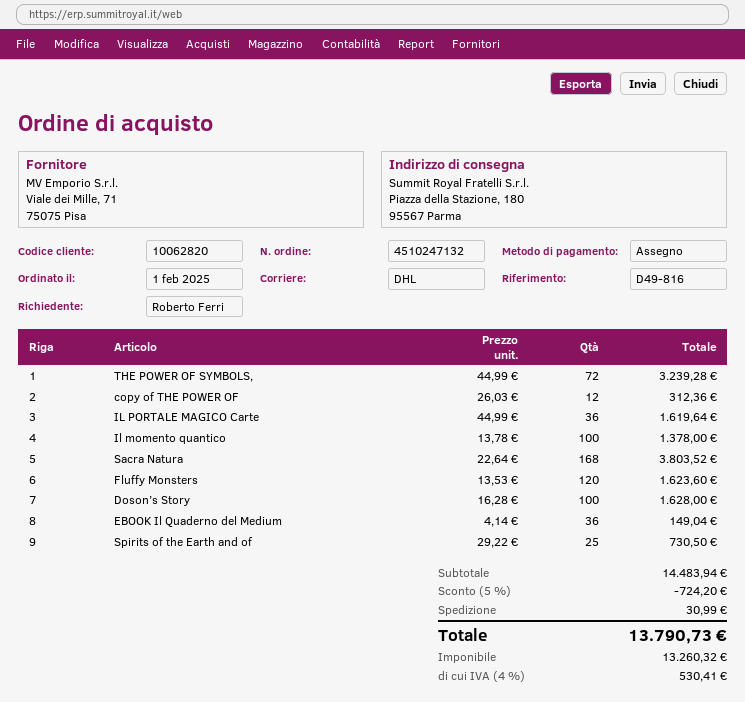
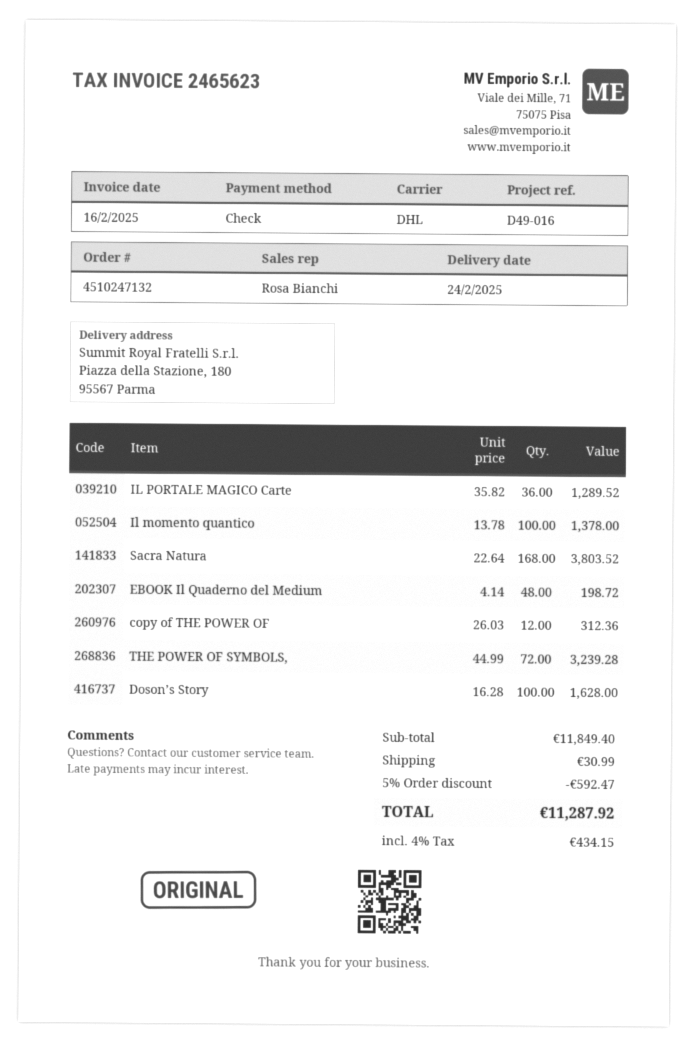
reference: D49-816 -> D49-016
IL PORTALE MAGICO Carte: 36 x 44.99 = 1619.64 -> 36 x 35.82 = 1289.52
Fluffy Monsters: 120 x 13.53 = 1623.60 -> none
EBOOK Il Quaderno del Medium: 36 x 4.14 = 149.04 -> 48 x 4.14 = 198.72
Spirits of the Earth and of: 25 x 29.22 = 730.50 -> none
subtotal: 14483.94 -> 11849.40
discount: 5% = 724.20 -> 5% = 592.47
tax: 4% = 530.41 -> 4% = 434.15
total: 13790.73 -> 11287.92

